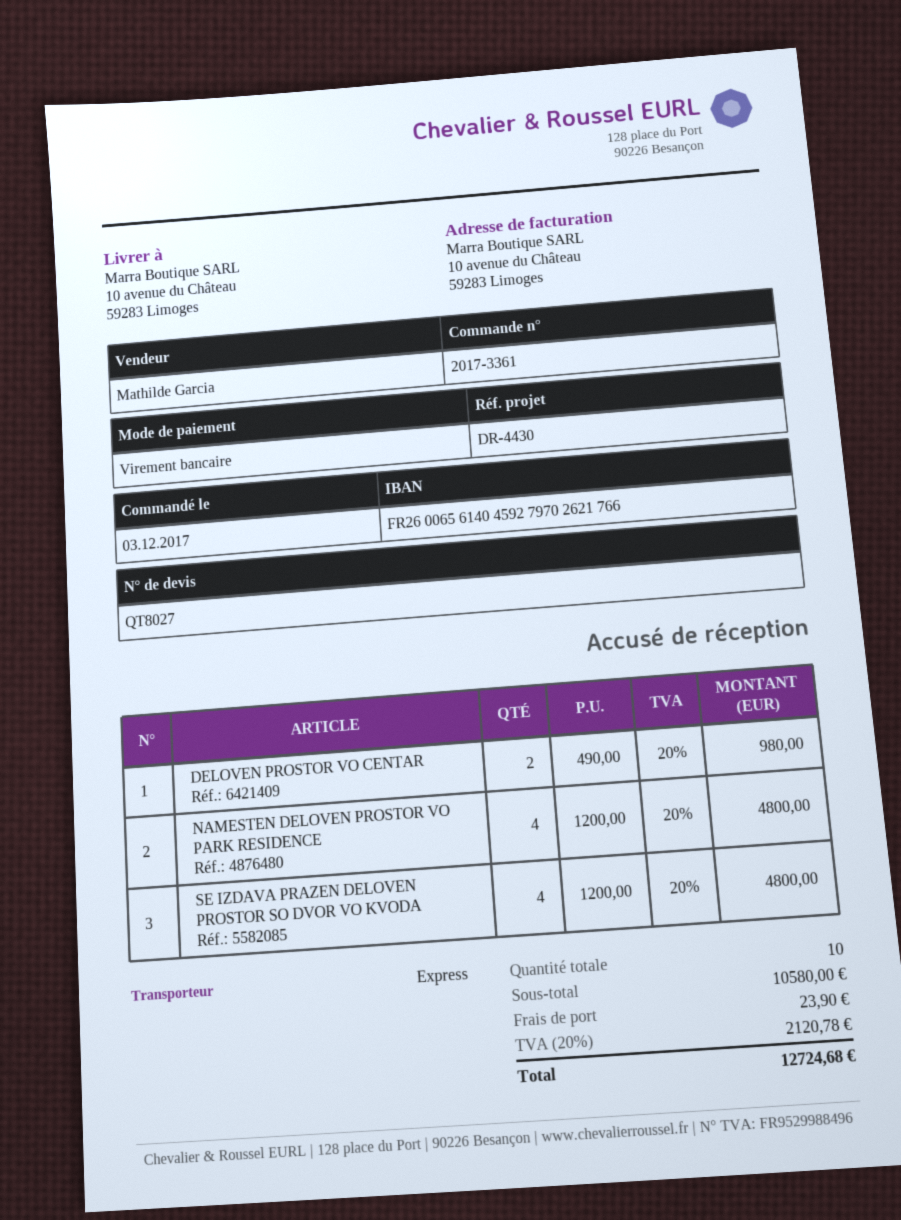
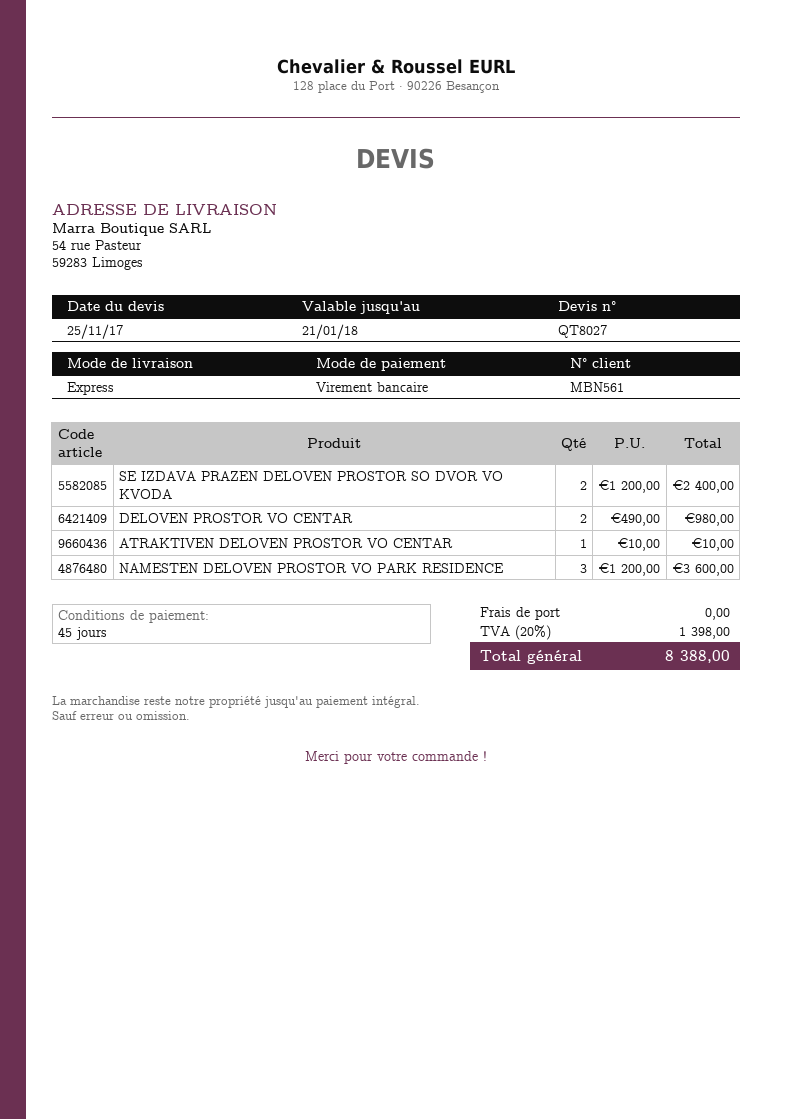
ship to: 10 avenue du Château, 59283 Limoges -> 54 rue Pasteur, 59283 Limoges
NAMESTEN DELOVEN PROSTOR VO PARK RESIDENCE: 4 x 1200.00 = 4800.00 -> 3 x 1200.00 = 3600.00
SE IZDAVA PRAZEN DELOVEN PROSTOR SO DVOR VO KVODA: 4 x 1200.00 = 4800.00 -> 2 x 1200.00 = 2400.00
ATRAKTIVEN DELOVEN PROSTOR VO CENTAR: none -> 1 x 10.00 = 10.00
shipping: 23.90 -> 0.00
tax: 20% = 2120.78 -> 20% = 1398.00
total: 12724.68 -> 8388.00

